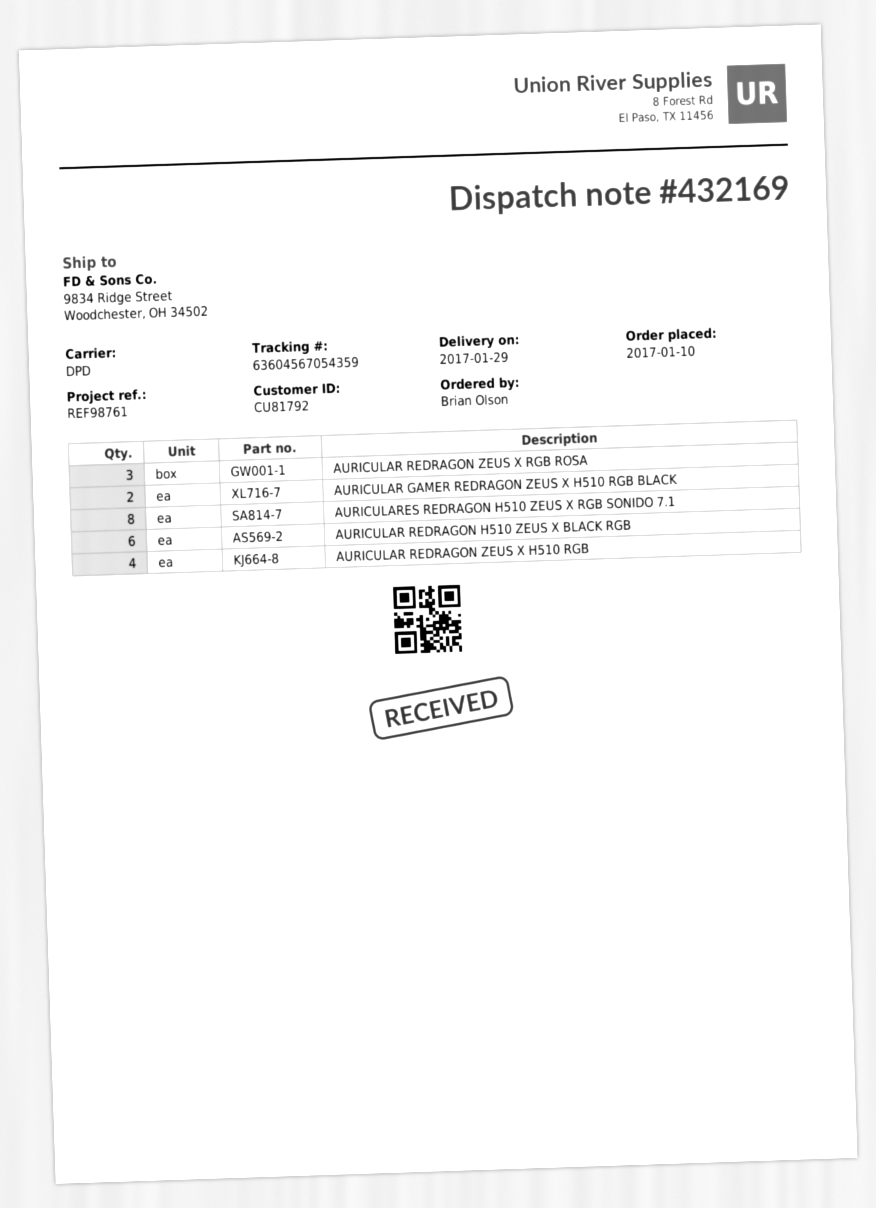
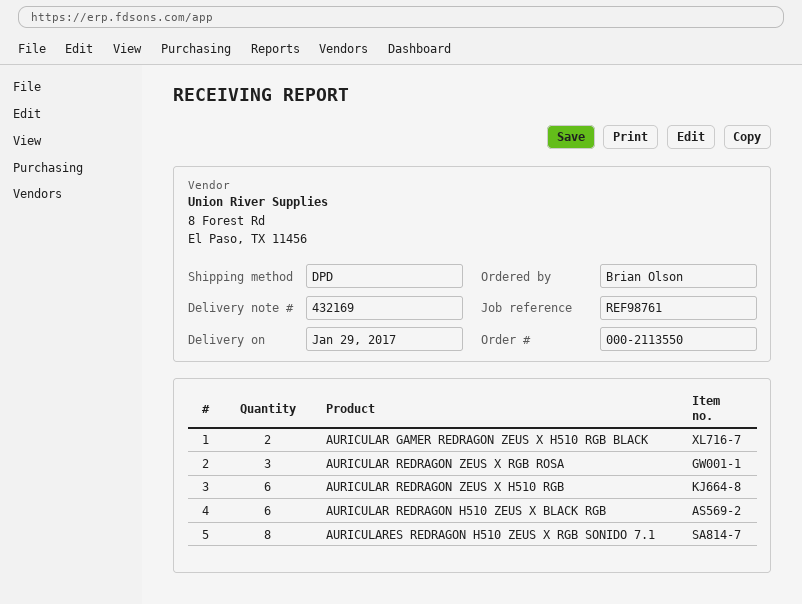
AURICULAR REDRAGON ZEUS X H510 RGB: 4 -> 6

